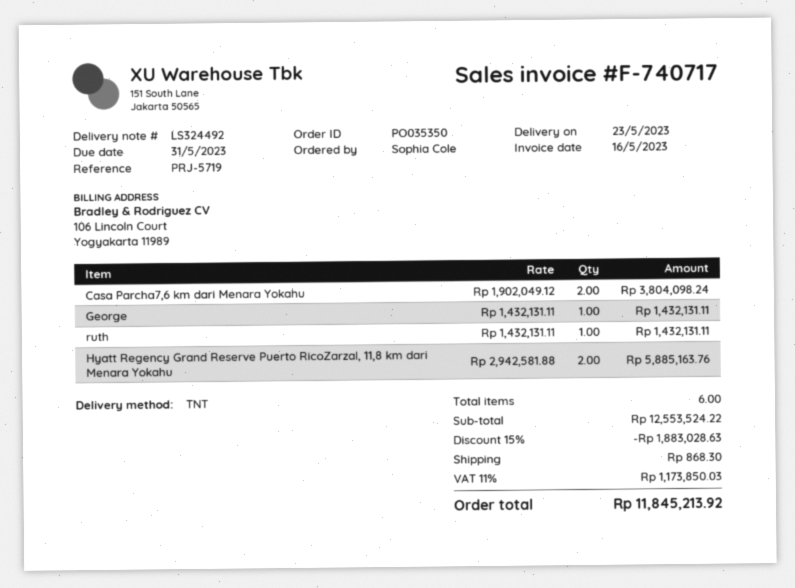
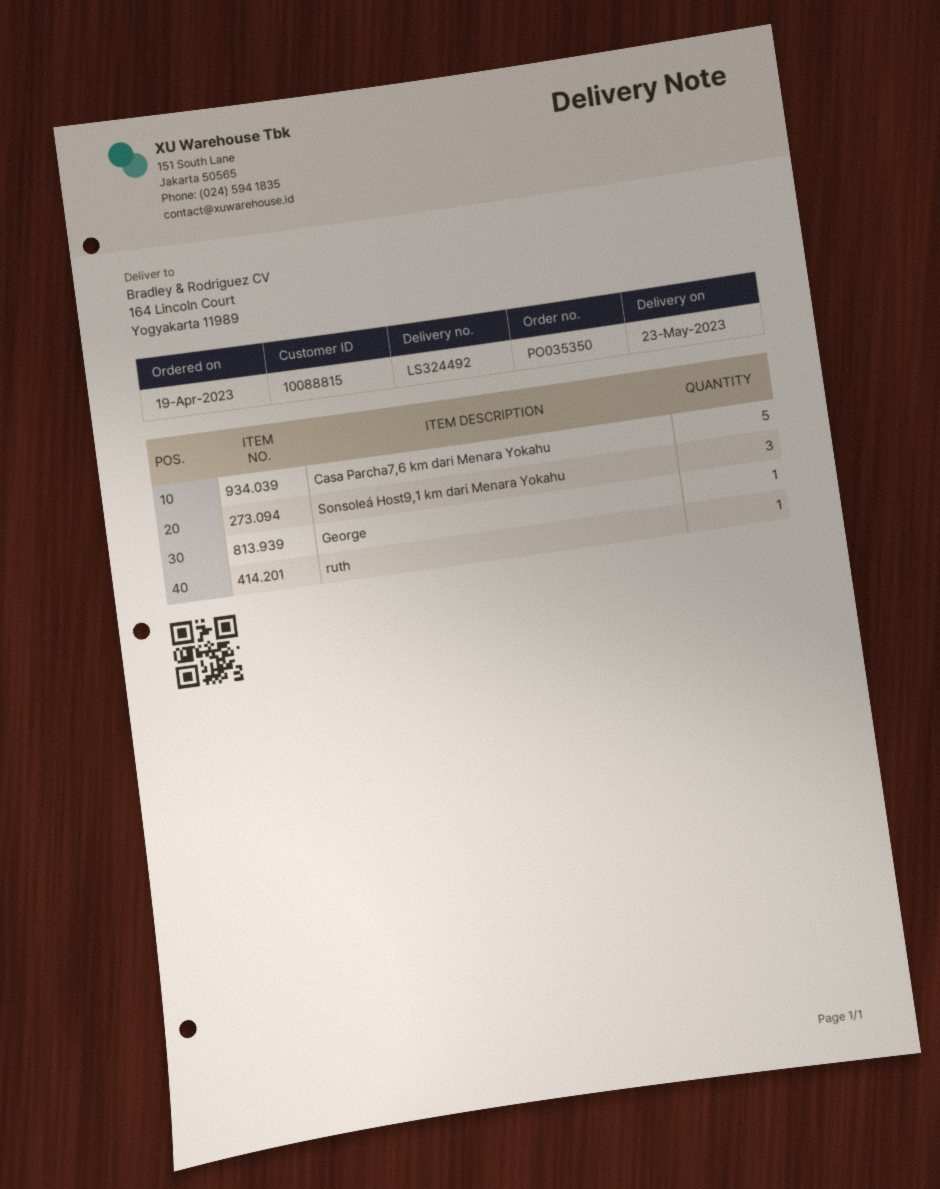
Casa Parcha7,6 km dari Menara Yokahu: 2 -> 5
Hyatt Regency Grand Reserve Puerto RicoZarzal, 11,8 km dari Menara Yokahu: 2 -> none
Sonsoleá Host9,1 km dari Menara Yokahu: none -> 3

